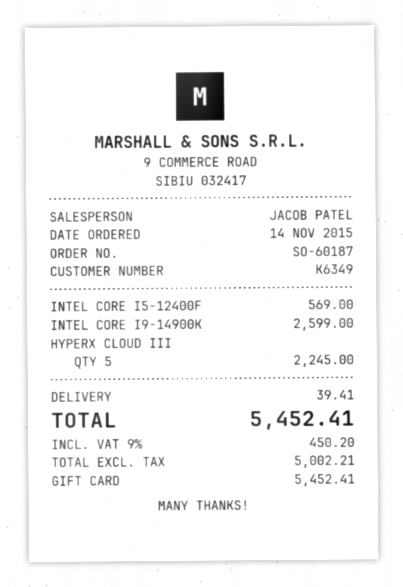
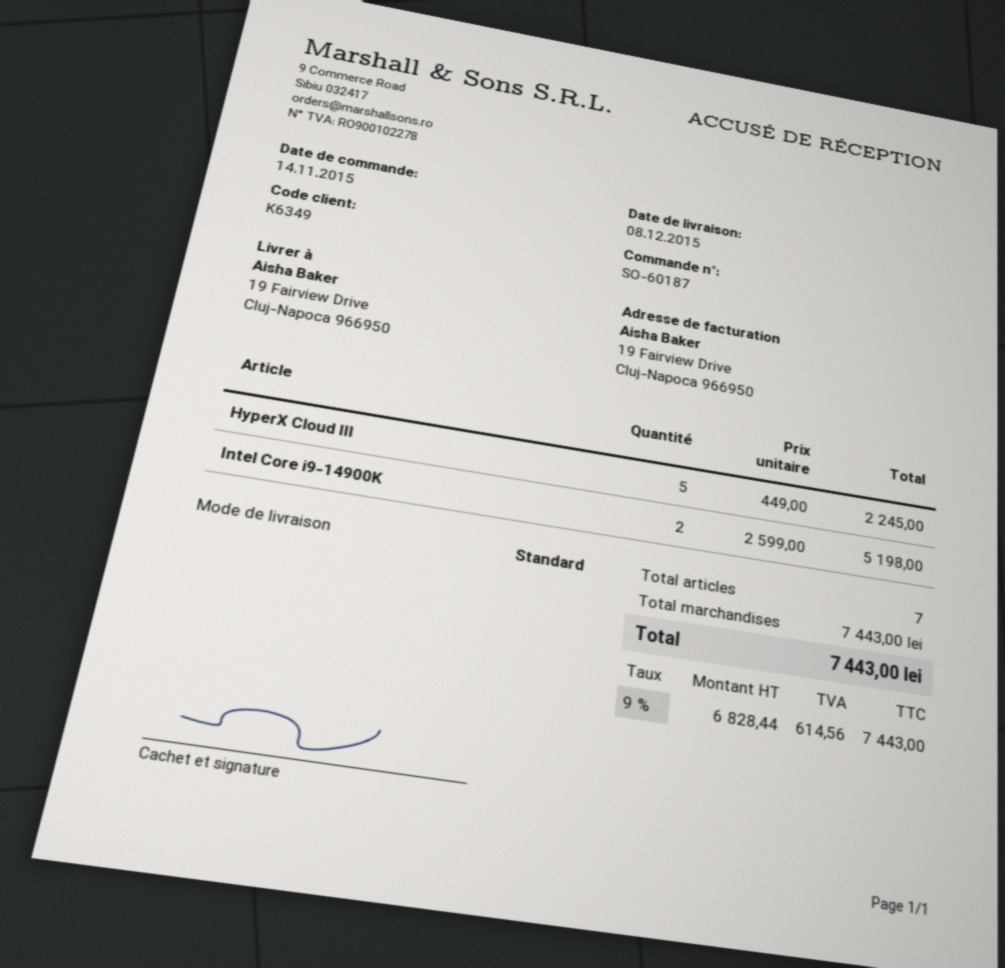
INTEL CORE I5-12400F: 1 for 569.00 -> none
INTEL CORE I9-14900K: 1 for 2599.00 -> 2 for 5198.00
shipping: 39.41 -> none
net: 5002.21 -> 6828.44
tax: 9% = 450.20 -> 9% = 614.56
total: 5452.41 -> 7443.00

